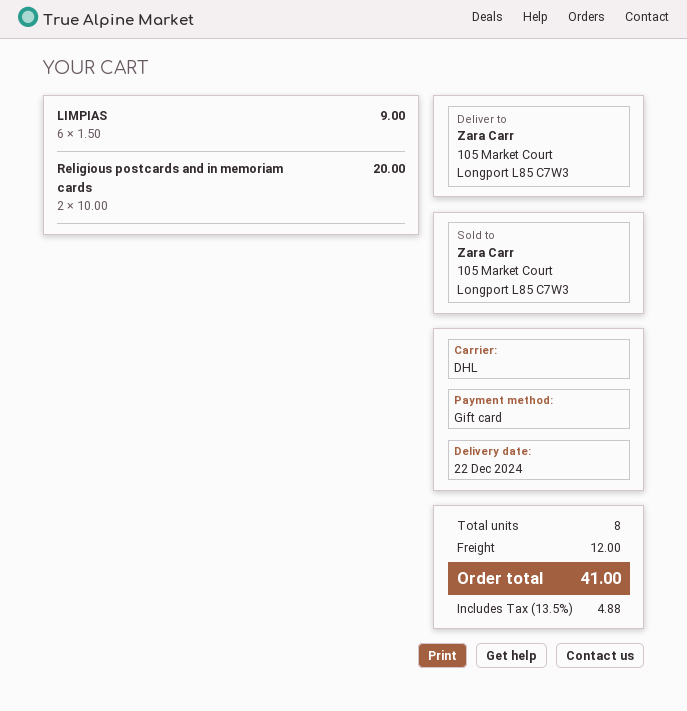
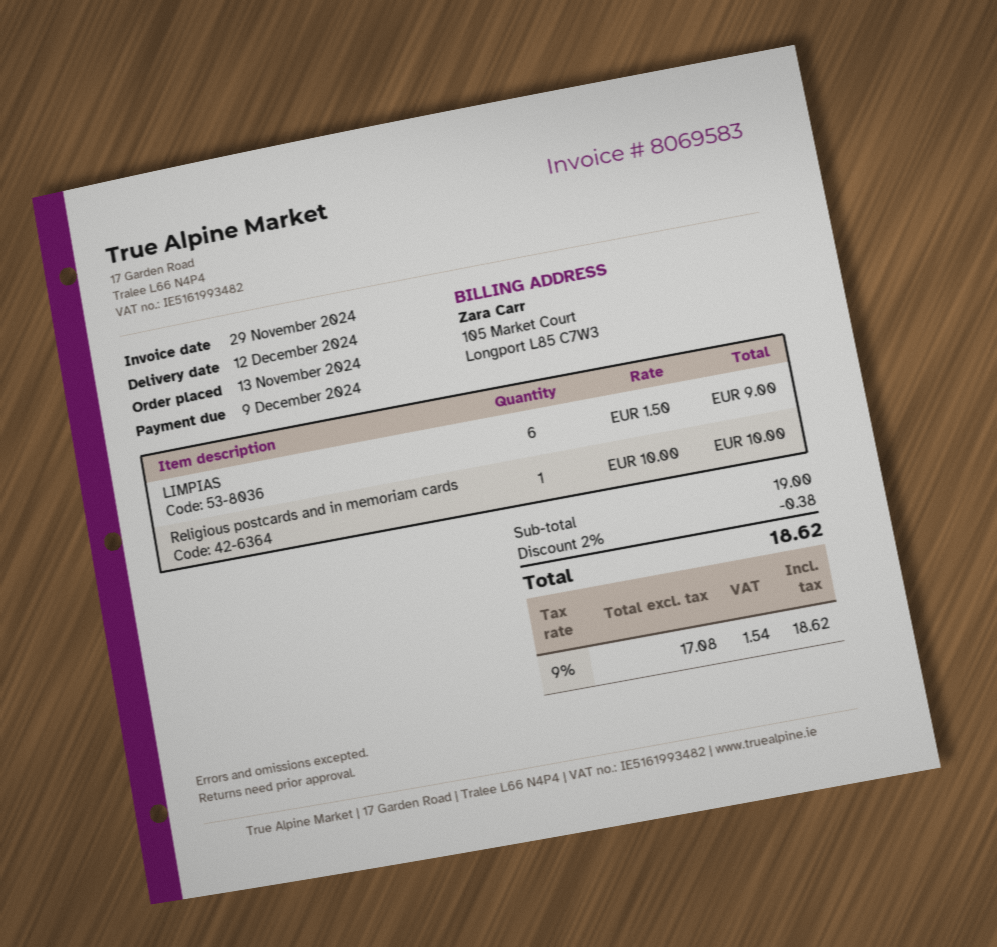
delivery date: 2024-12-22 -> 2024-12-12
Religious postcards and in memoriam cards: 2 x 10.00 = 20.00 -> 1 x 10.00 = 10.00
discount: none -> 2% = 0.38
shipping: 12.00 -> none
tax: 13.5% = 4.88 -> 9% = 1.54
total: 41.00 -> 18.62

